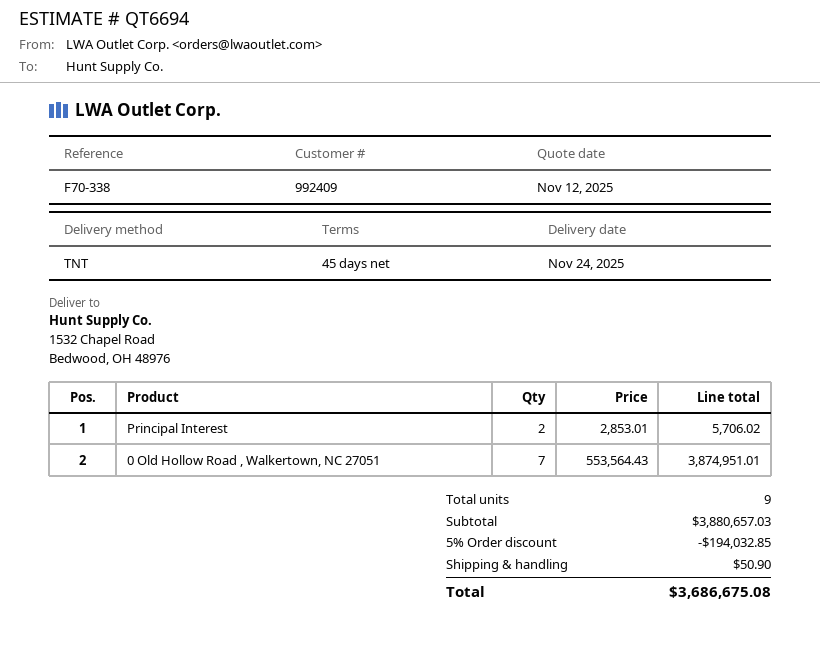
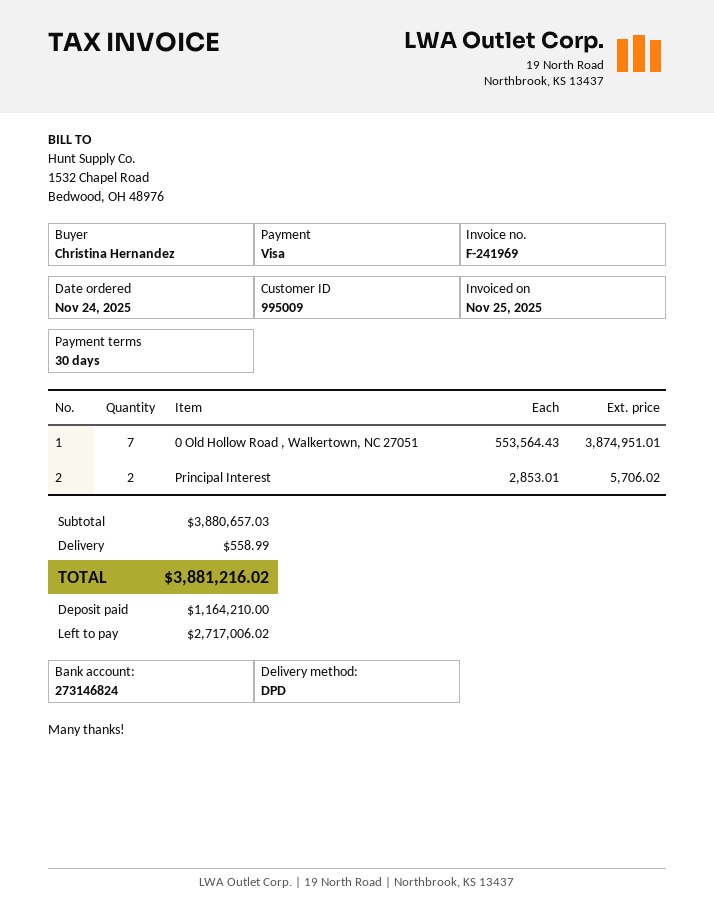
payment terms: 45 days -> 30 days
customer number: 992409 -> 995009
shipping method: TNT -> DPD
discount: 5% = 194032.85 -> none
shipping: 50.90 -> 558.99
total: 3686675.08 -> 3881216.02

